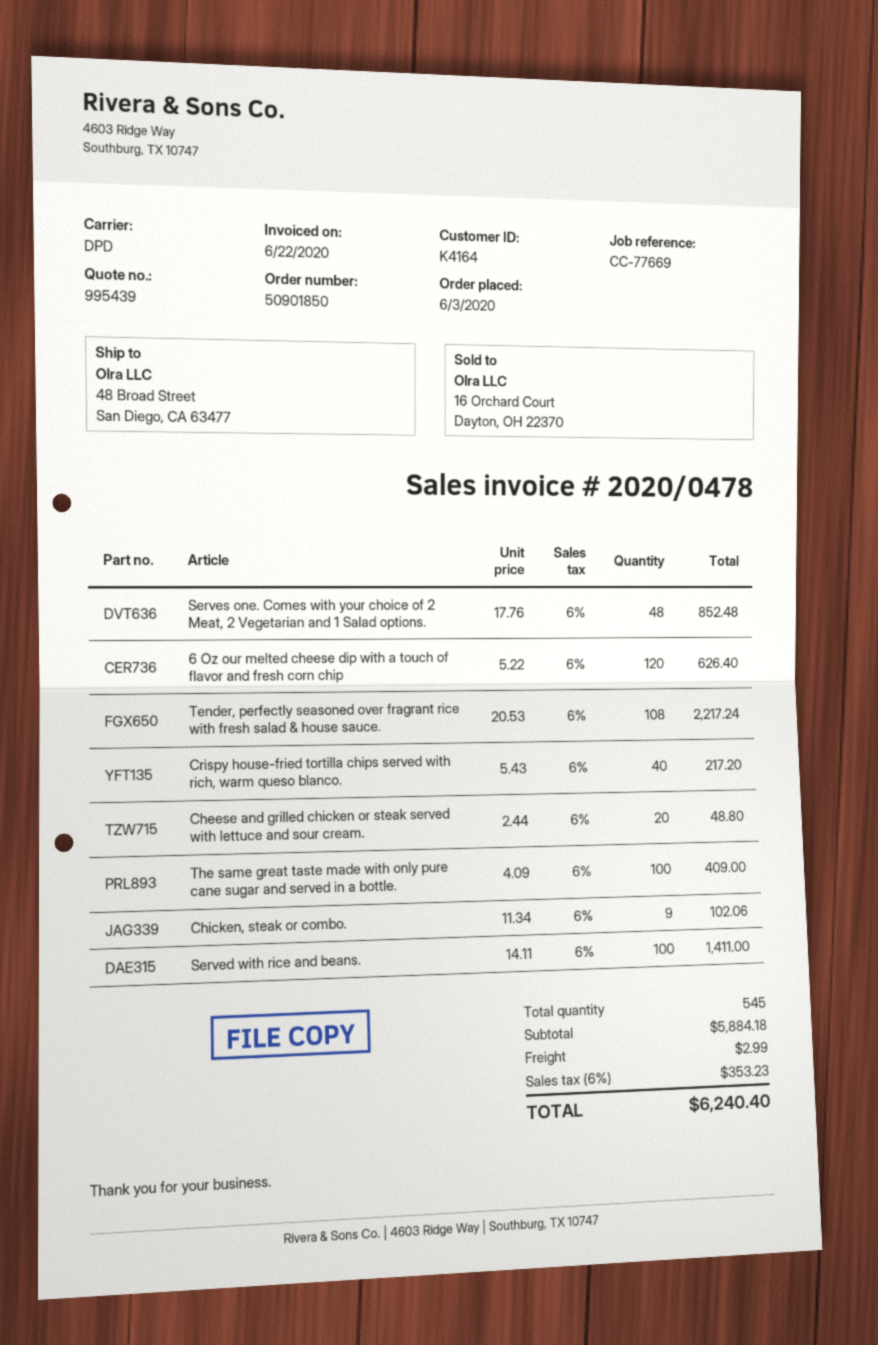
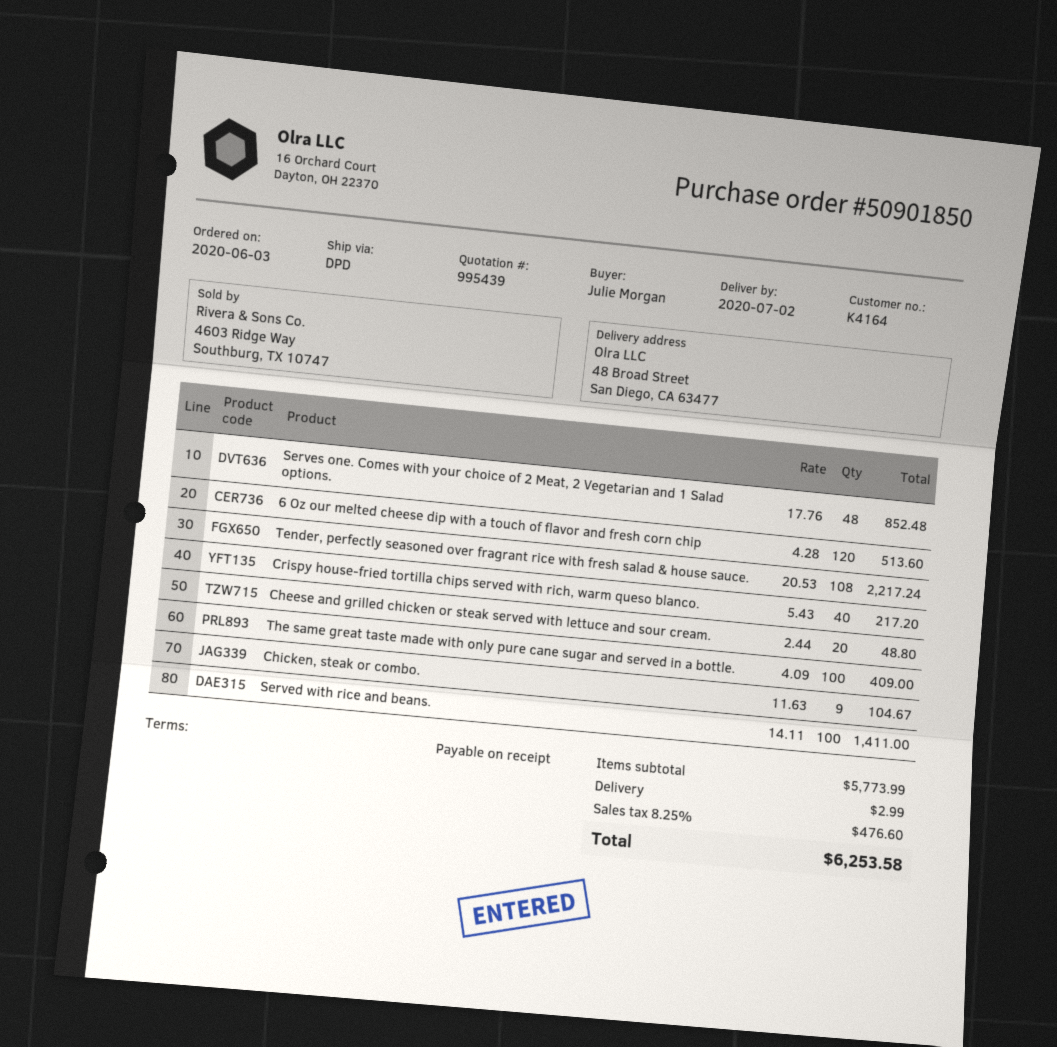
6 Oz our melted cheese dip with a touch of flavor and fresh corn chip: 120 x 5.22 = 626.40 -> 120 x 4.28 = 513.60
Chicken, steak or combo.: 9 x 11.34 = 102.06 -> 9 x 11.63 = 104.67
subtotal: 5884.18 -> 5773.99
tax: 6% = 353.23 -> 8.25% = 476.60
total: 6240.40 -> 6253.58

